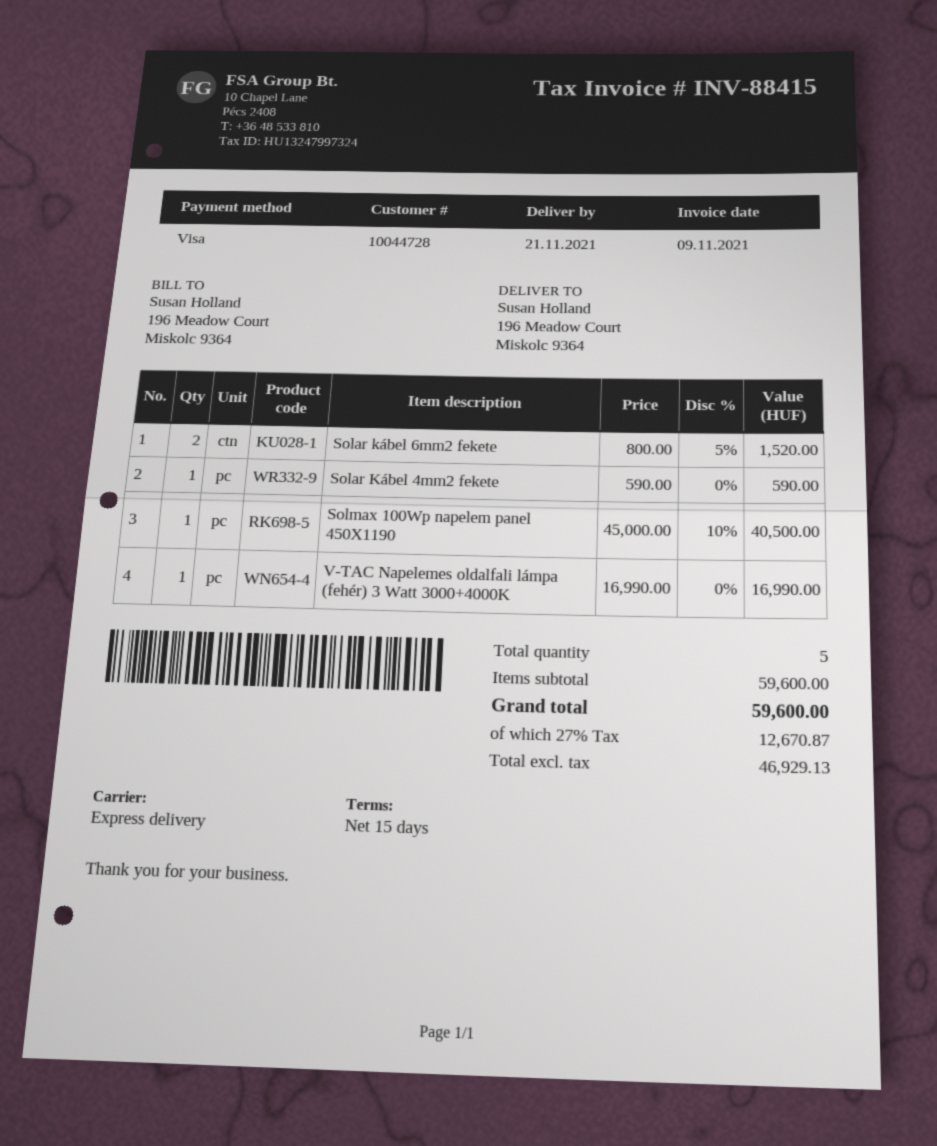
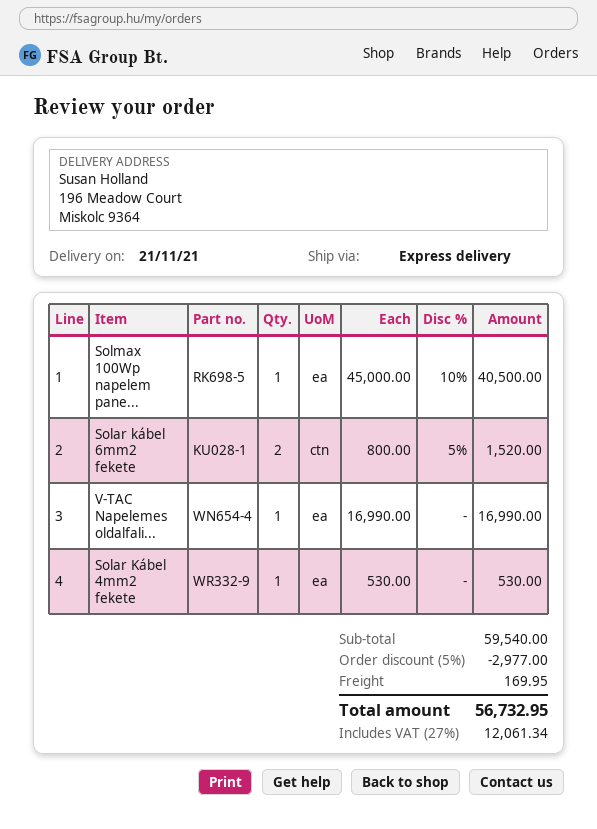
Solar Kábel 4mm2 fekete: 1 x 590.00 = 590.00 -> 1 x 530.00 = 530.00
subtotal: 59600.00 -> 59540.00
discount: none -> 5% = 2977.00
shipping: none -> 169.95
tax: 27% = 12670.87 -> 27% = 12061.34
total: 59600.00 -> 56732.95

